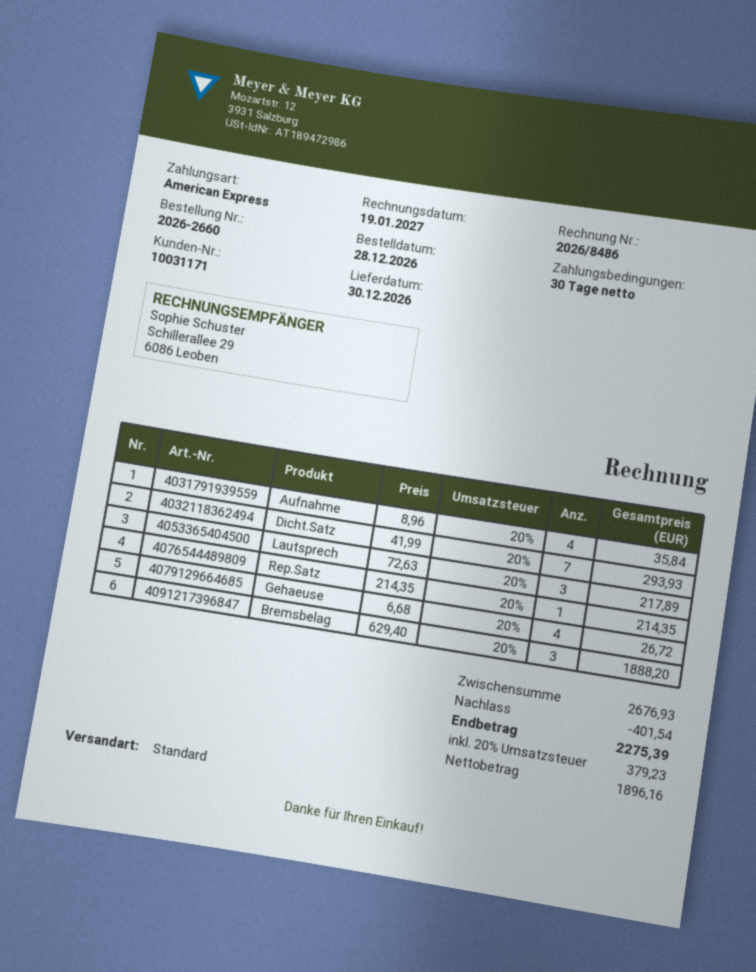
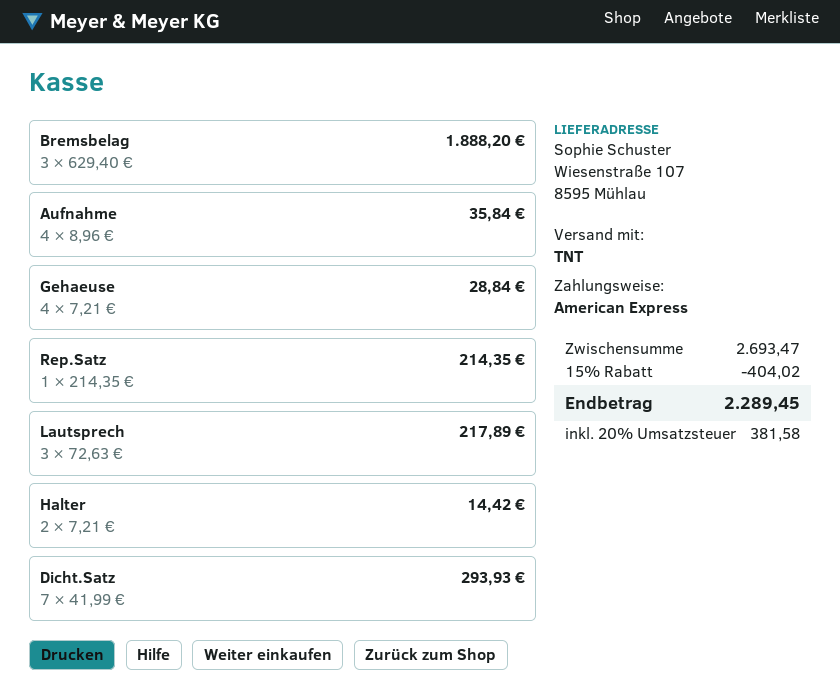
shipping method: standard -> TNT
Gehaeuse: 4 x 6.68 = 26.72 -> 4 x 7.21 = 28.84
Halter: none -> 2 x 7.21 = 14.42
subtotal: 2676.93 -> 2693.47
discount: 401.54 -> 404.02
tax: 20% = 379.23 -> 20% = 381.58
total: 2275.39 -> 2289.45

